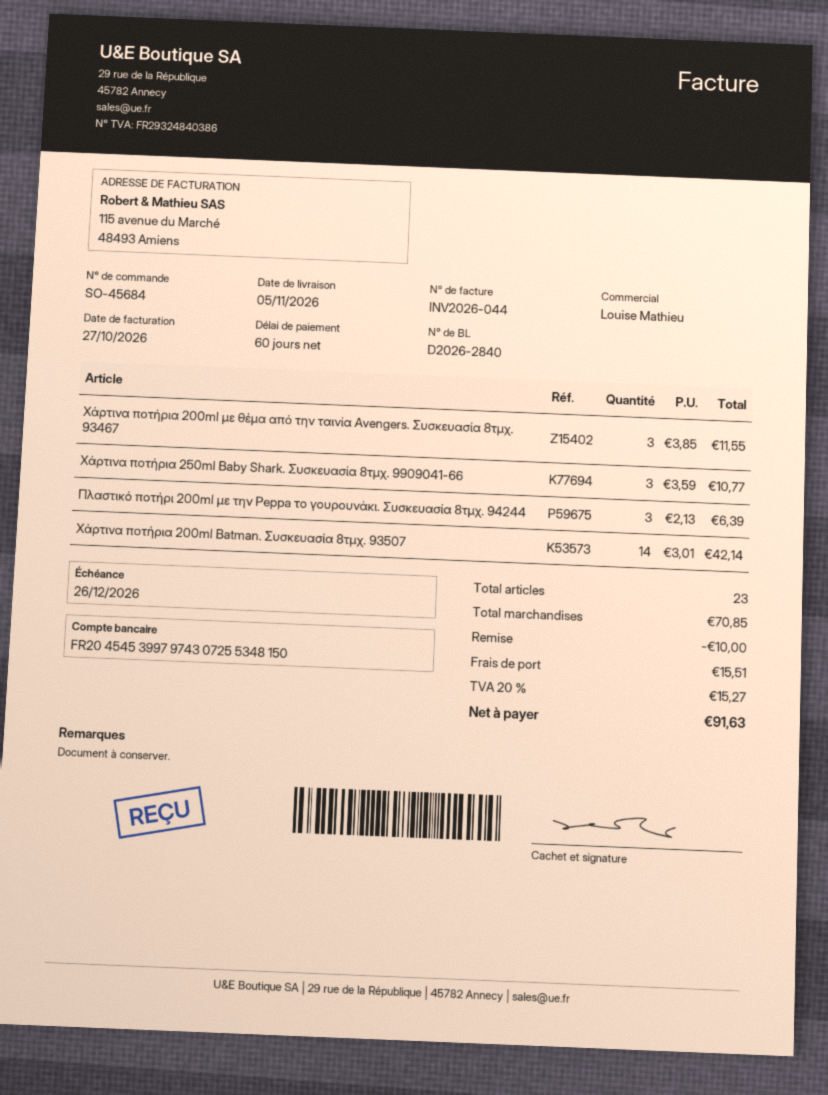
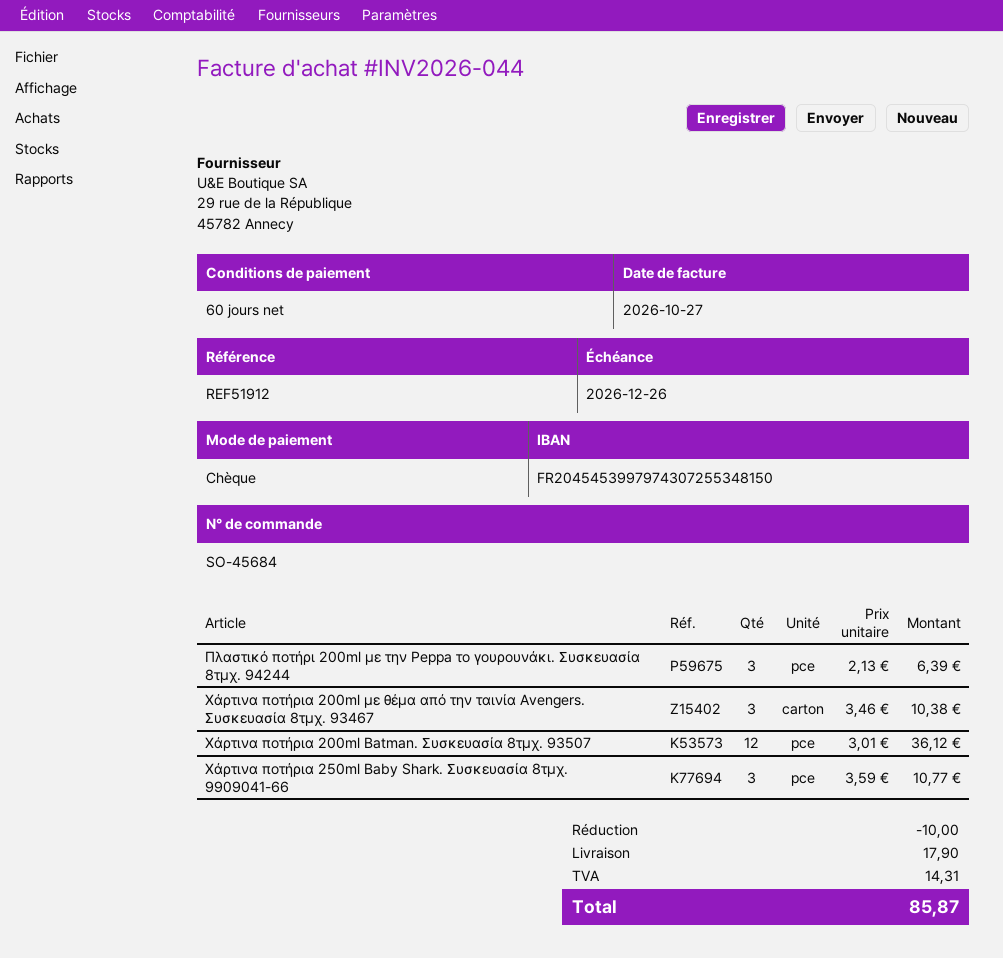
Χάρτινα ποτήρια 200ml με θέμα από την ταινία Avengers. Συσκευασία 8τμχ. 93467: 3 x 3.85 = 11.55 -> 3 x 3.46 = 10.38
Χάρτινα ποτήρια 200ml Batman. Συσκευασία 8τμχ. 93507: 14 x 3.01 = 42.14 -> 12 x 3.01 = 36.12
shipping: 15.51 -> 17.90
tax: 15.27 -> 14.31
total: 91.63 -> 85.87

